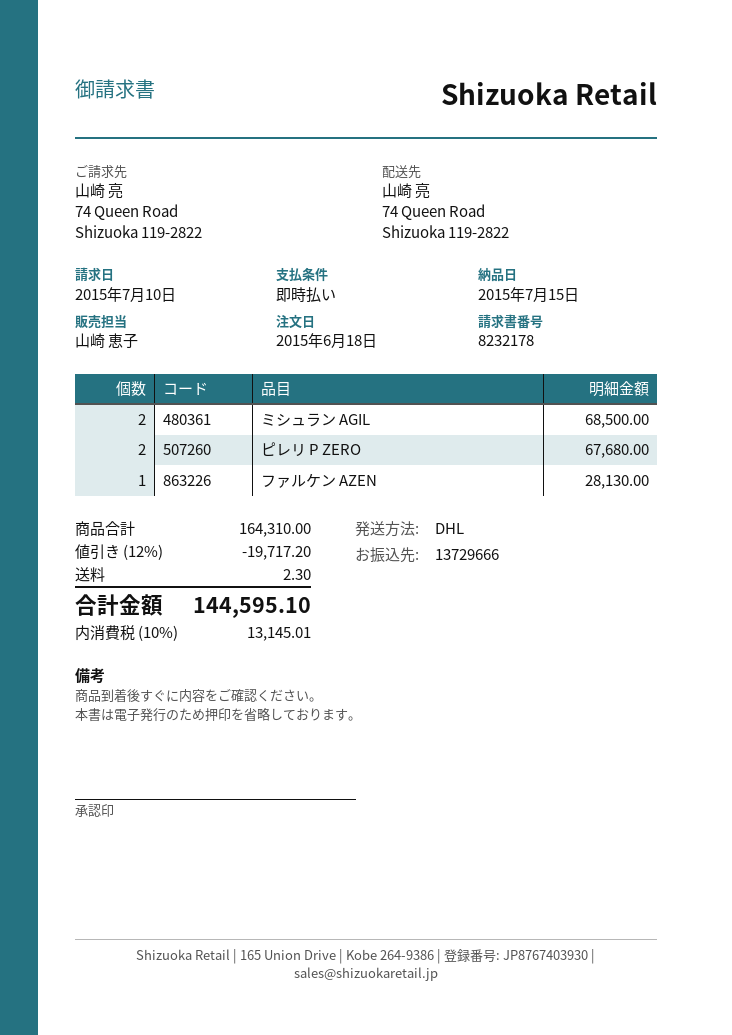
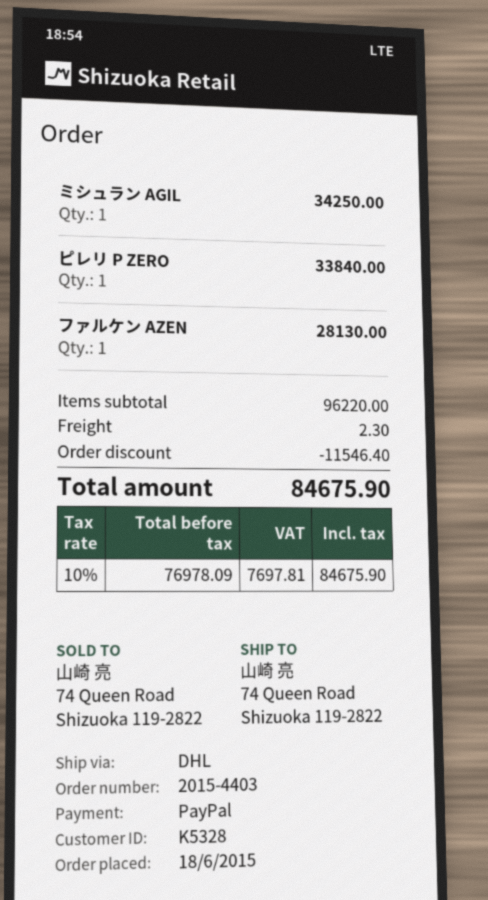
ミシュラン AGIL: 2 for 68500.00 -> 1 for 34250.00
ピレリ P ZERO: 2 for 67680.00 -> 1 for 33840.00
subtotal: 164310.00 -> 96220.00
discount: 19717.20 -> 11546.40
tax: 10% = 13145.01 -> 10% = 7697.81
total: 144595.10 -> 84675.90

